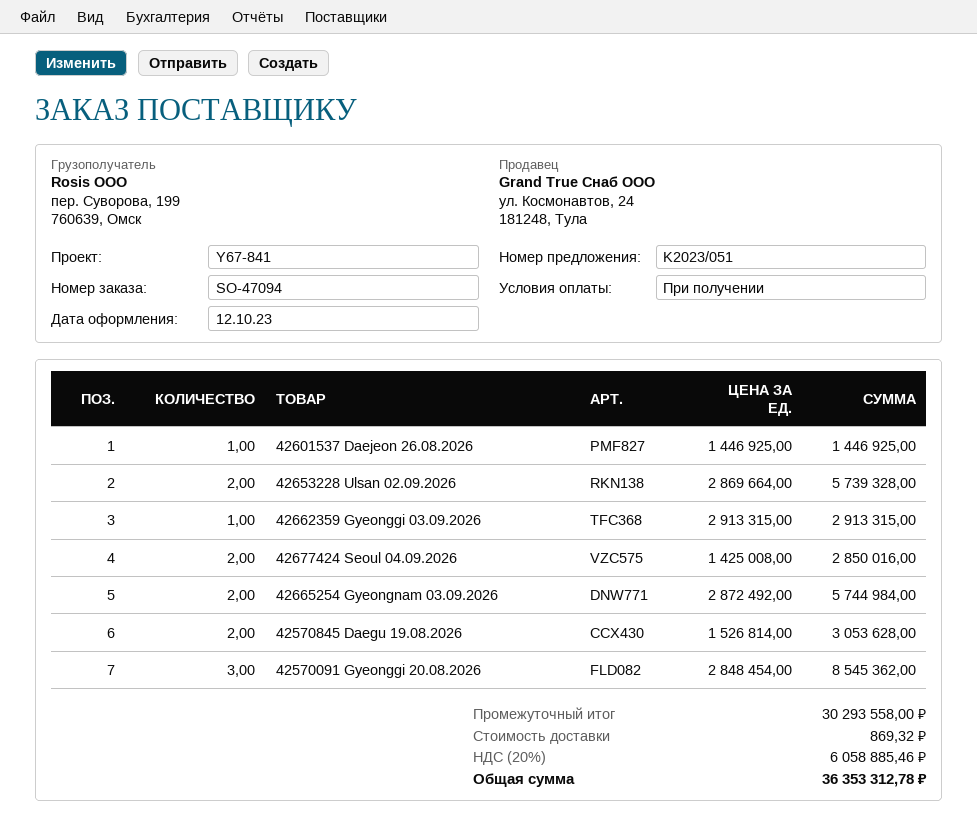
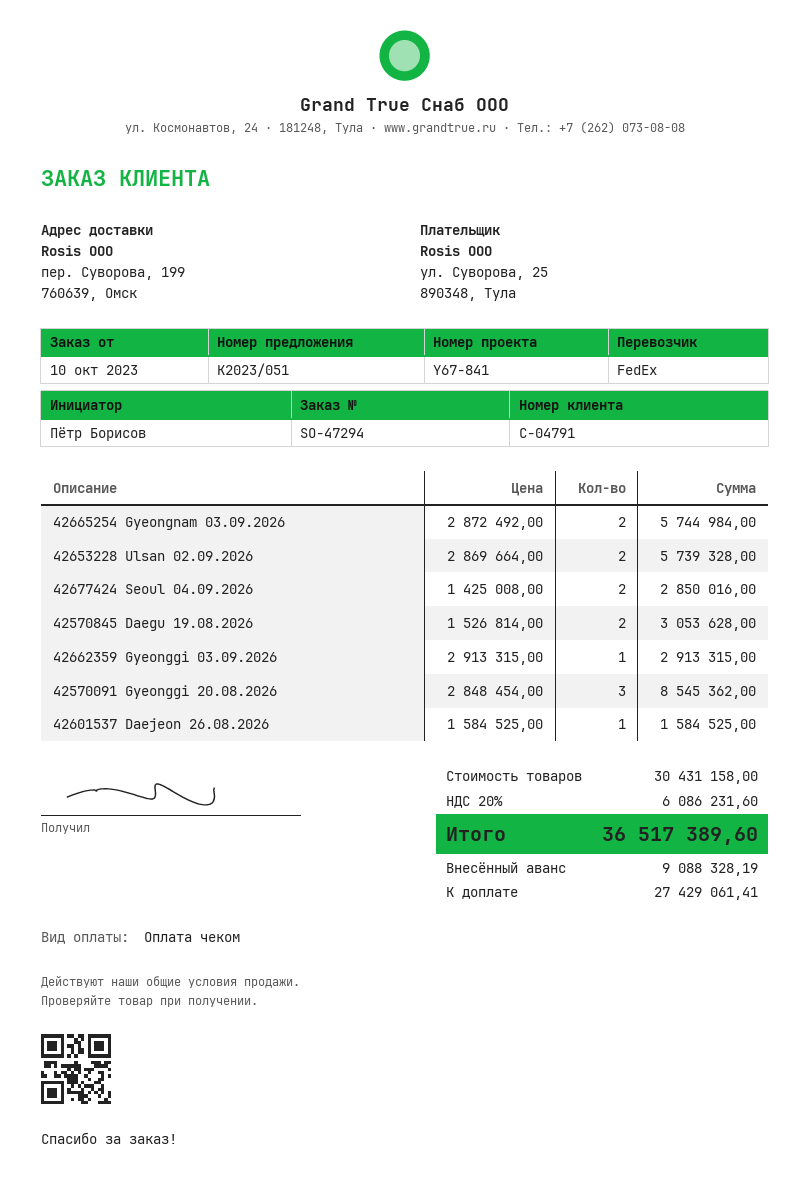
order number: SO-47094 -> SO-47294
order date: 2023-10-12 -> 2023-10-10
42601537 Daejeon 26.08.2026: 1 x 1446925.00 = 1446925.00 -> 1 x 1584525.00 = 1584525.00
subtotal: 30293558.00 -> 30431158.00
shipping: 869.32 -> none
tax: 20% = 6058885.46 -> 20% = 6086231.60
total: 36353312.78 -> 36517389.60

